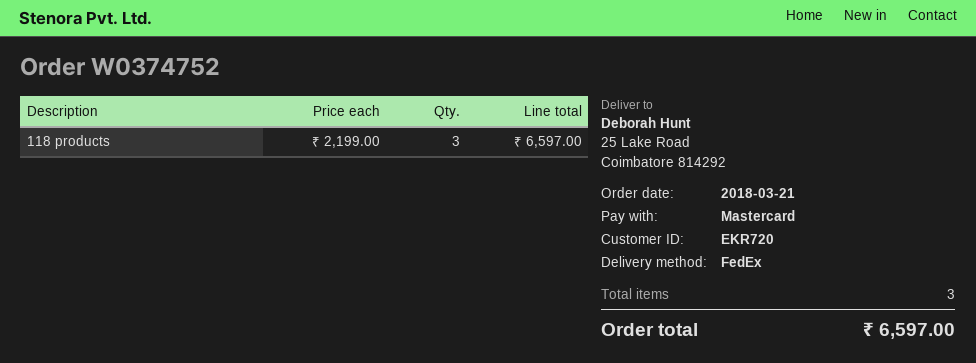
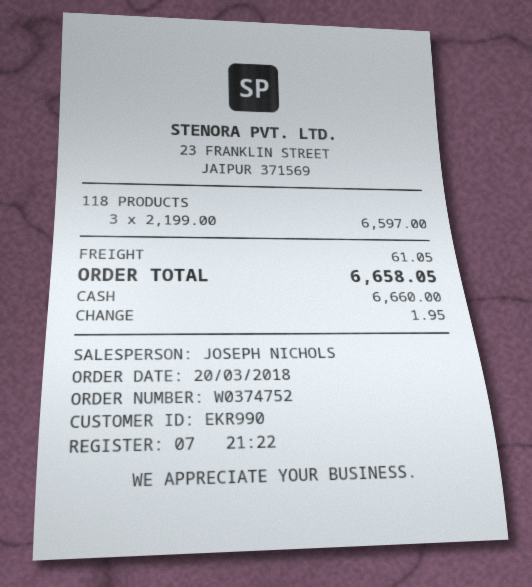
order date: 2018-03-21 -> 2018-03-20
customer number: EKR720 -> EKR990
payment method: Mastercard -> cash
shipping: none -> 61.05
total: 6597.00 -> 6658.05

